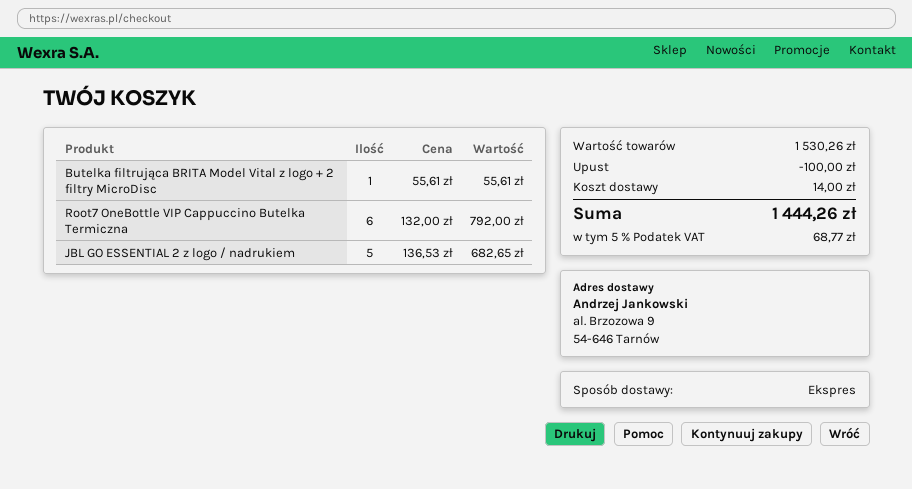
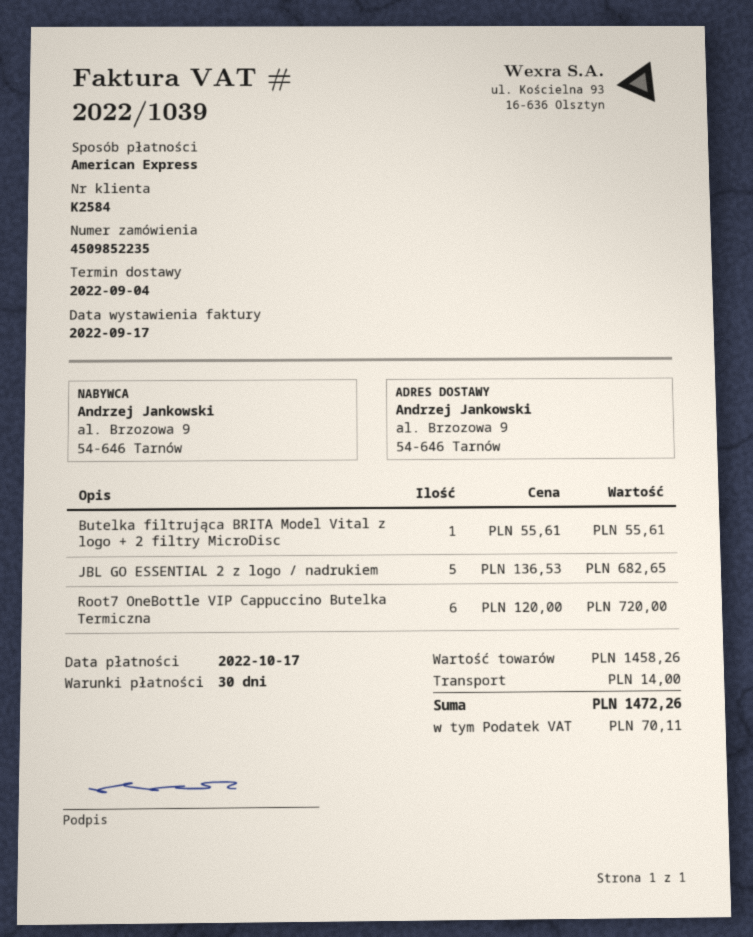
Root7 OneBottle VIP Cappuccino Butelka Termiczna: 6 x 132.00 = 792.00 -> 6 x 120.00 = 720.00
subtotal: 1530.26 -> 1458.26
discount: 100.00 -> none
tax: 68.77 -> 70.11
total: 1444.26 -> 1472.26

